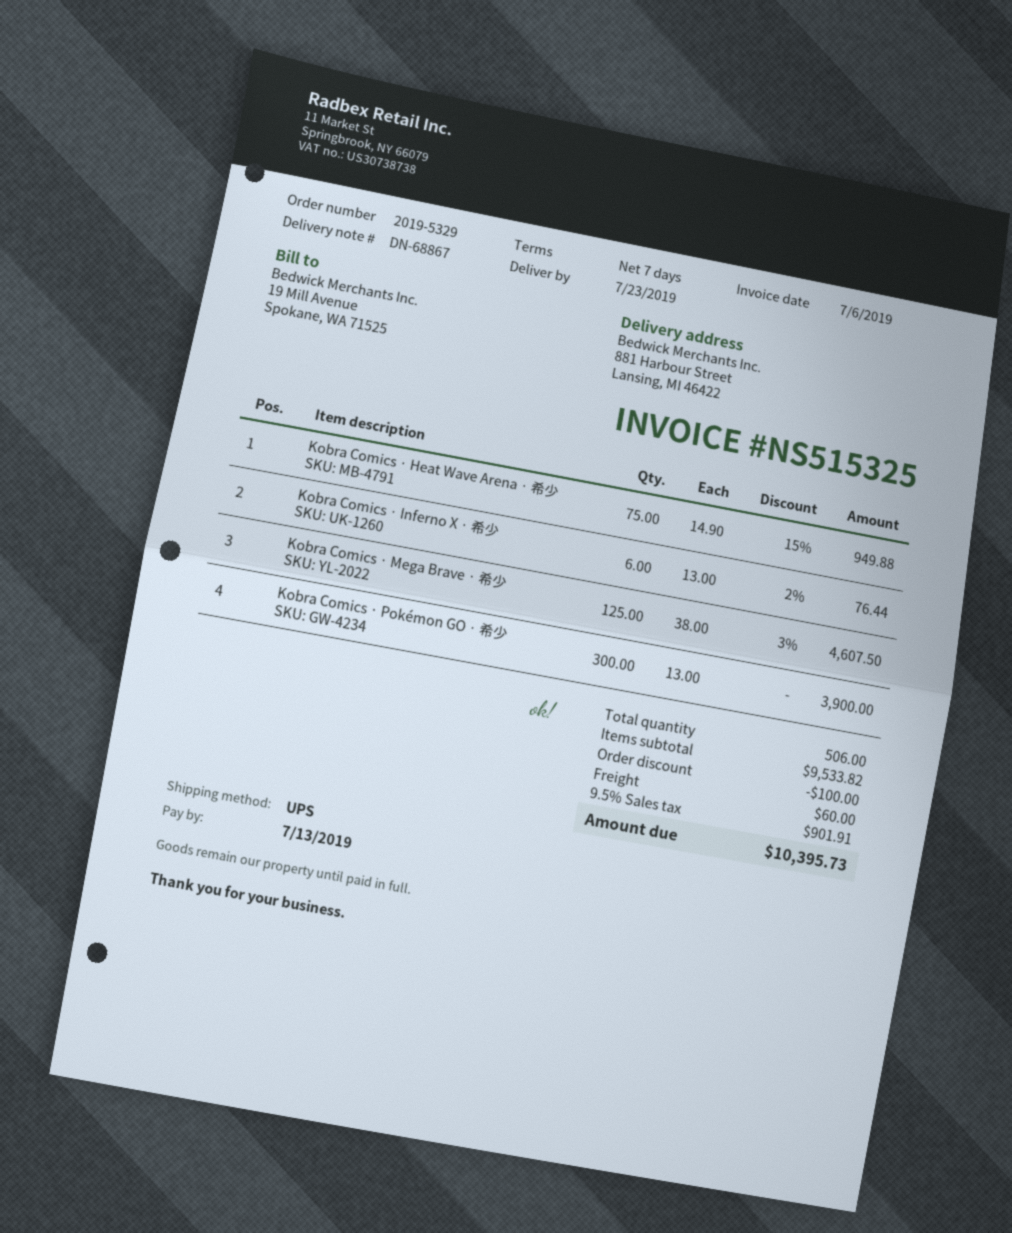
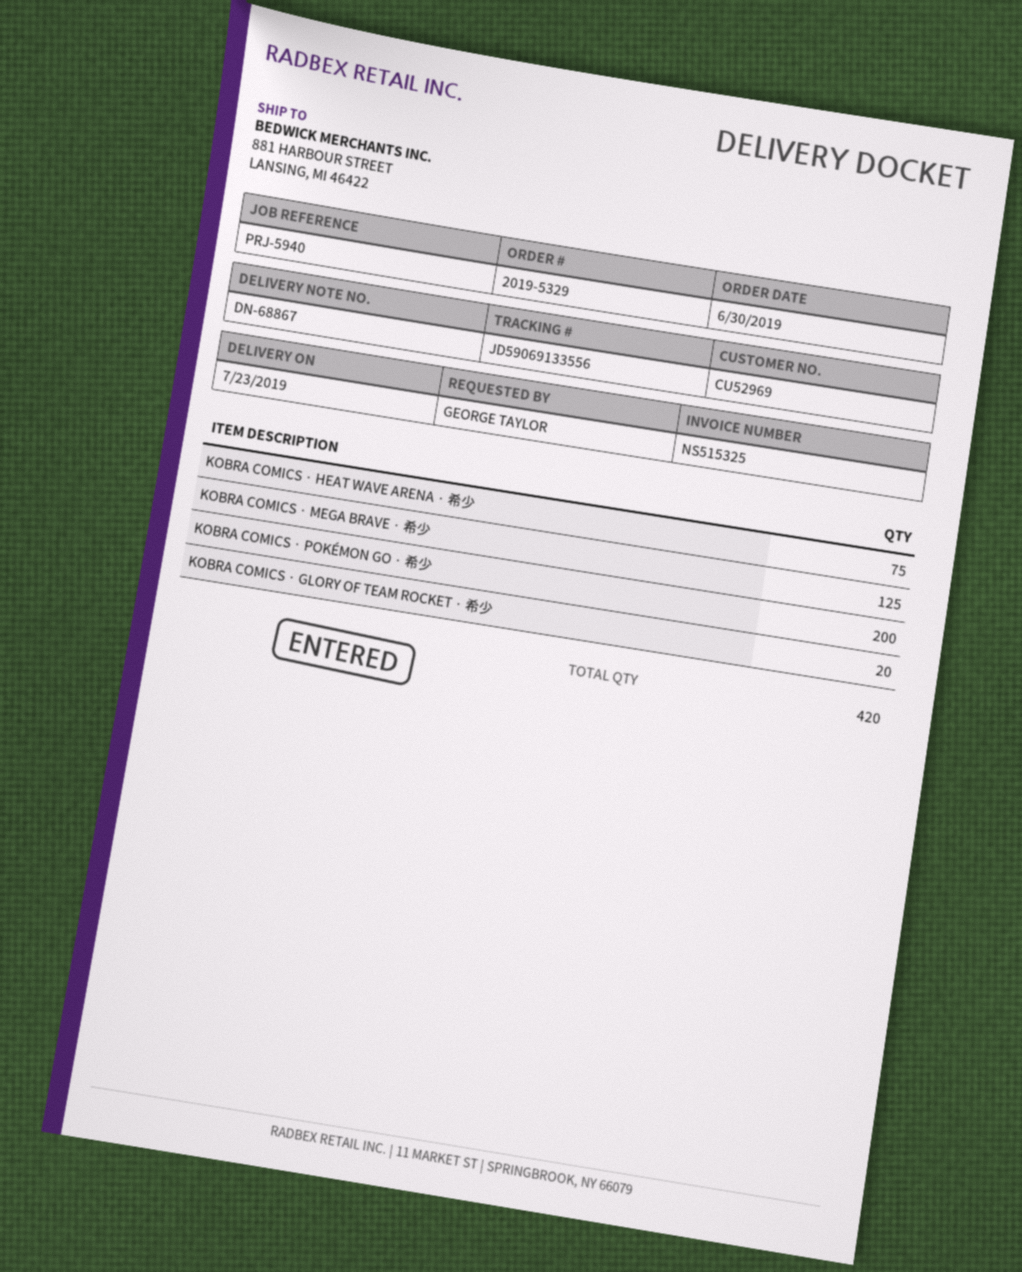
Kobra Comics · Inferno X · 希少: 6 -> none
Kobra Comics · Pokémon GO · 希少: 300 -> 200
KOBRA COMICS · GLORY OF TEAM ROCKET · 希少: none -> 20
total quantity: 506 -> 420

